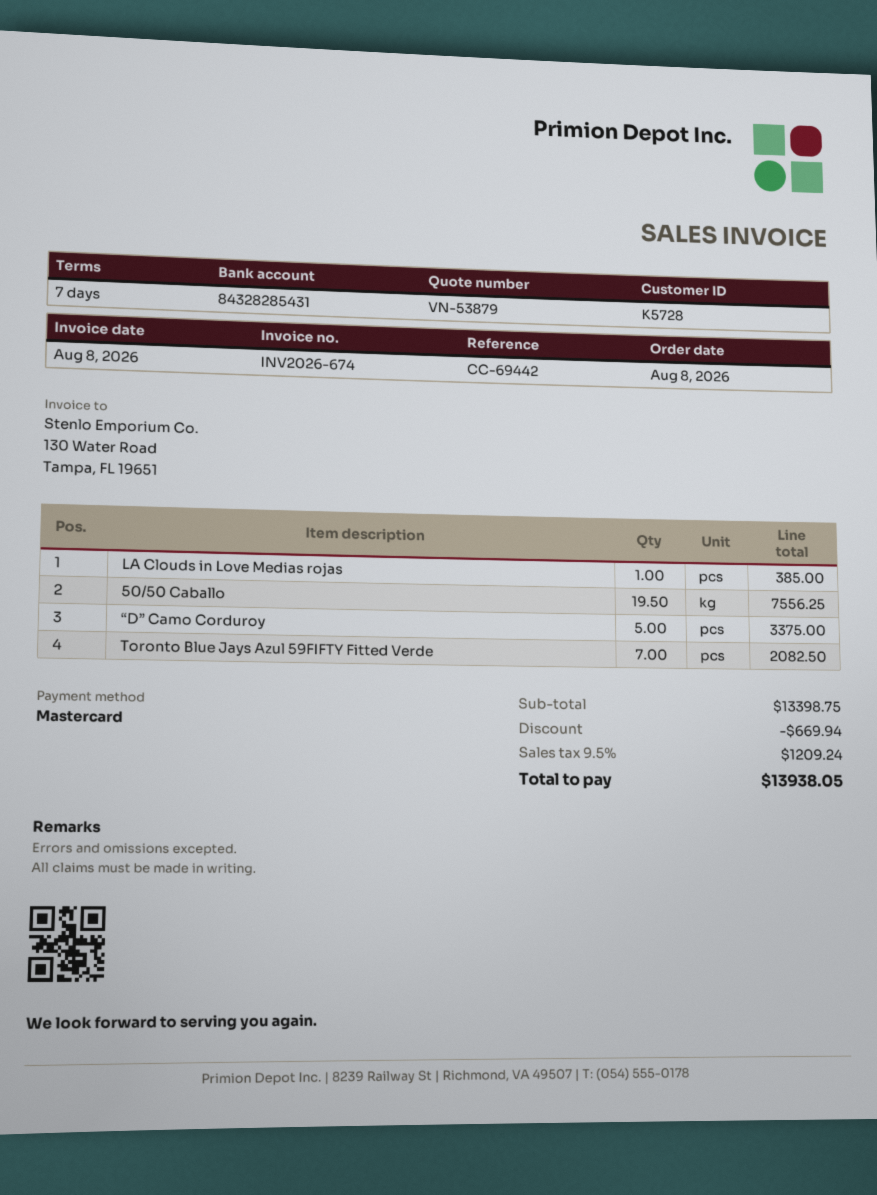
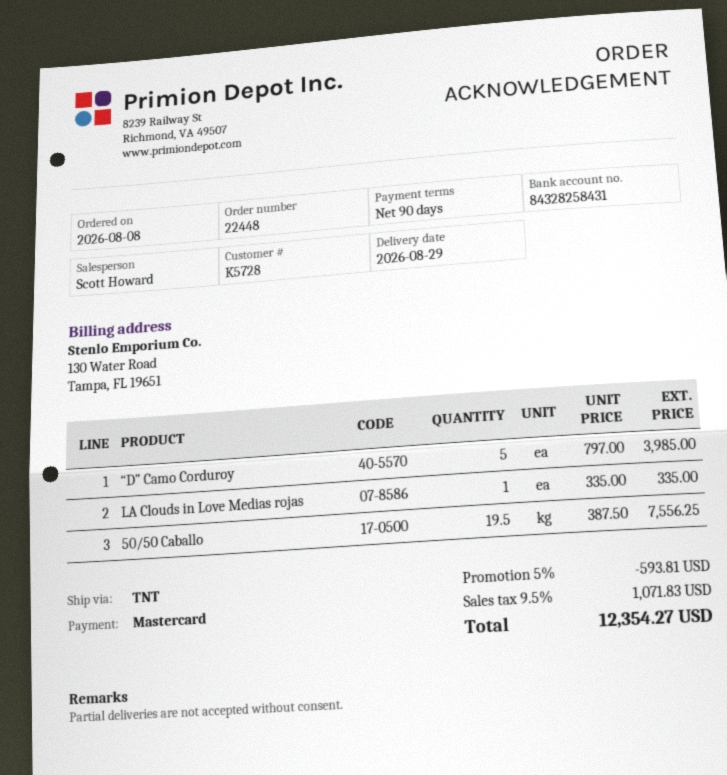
payment terms: 7 days -> 90 days
bank account: 84328285431 -> 84328258431
LA Clouds in Love Medias rojas: 1 for 385.00 -> 1 for 335.00
“D” Camo Corduroy: 5 for 3375.00 -> 5 for 3985.00
Toronto Blue Jays Azul 59FIFTY Fitted Verde: 7 for 2082.50 -> none
discount: 669.94 -> 593.81
tax: 9.5% = 1209.24 -> 9.5% = 1071.83
total: 13938.05 -> 12354.27

